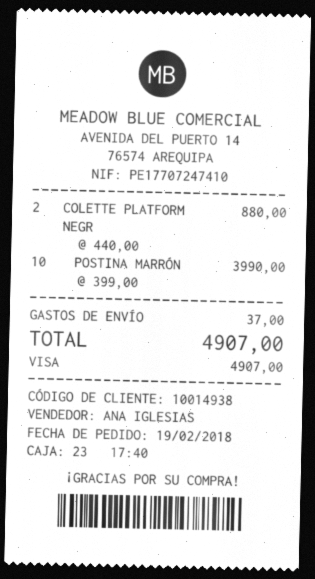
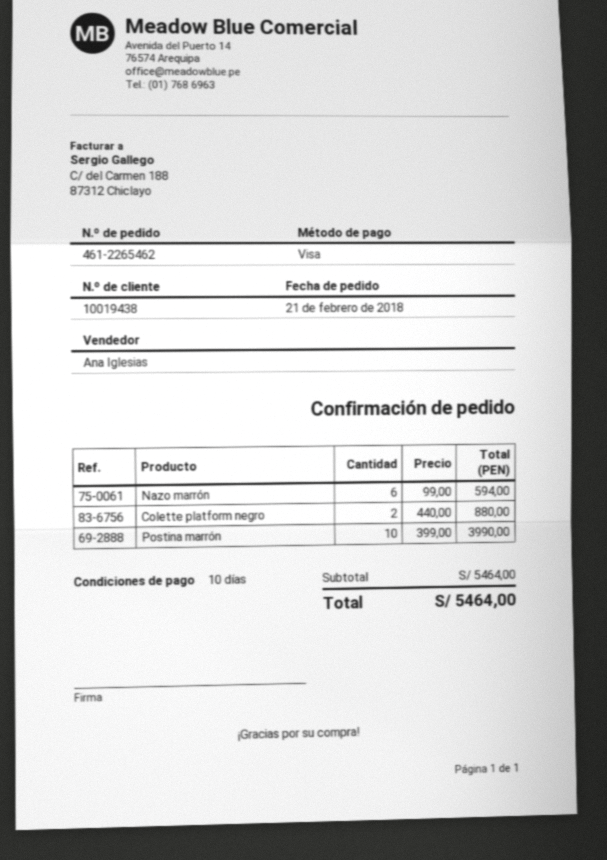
order date: 2018-02-19 -> 2018-02-21
customer number: 10014938 -> 10019438
Nazo marrón: none -> 6 x 99.00 = 594.00
shipping: 37.00 -> none
total: 4907.00 -> 5464.00

